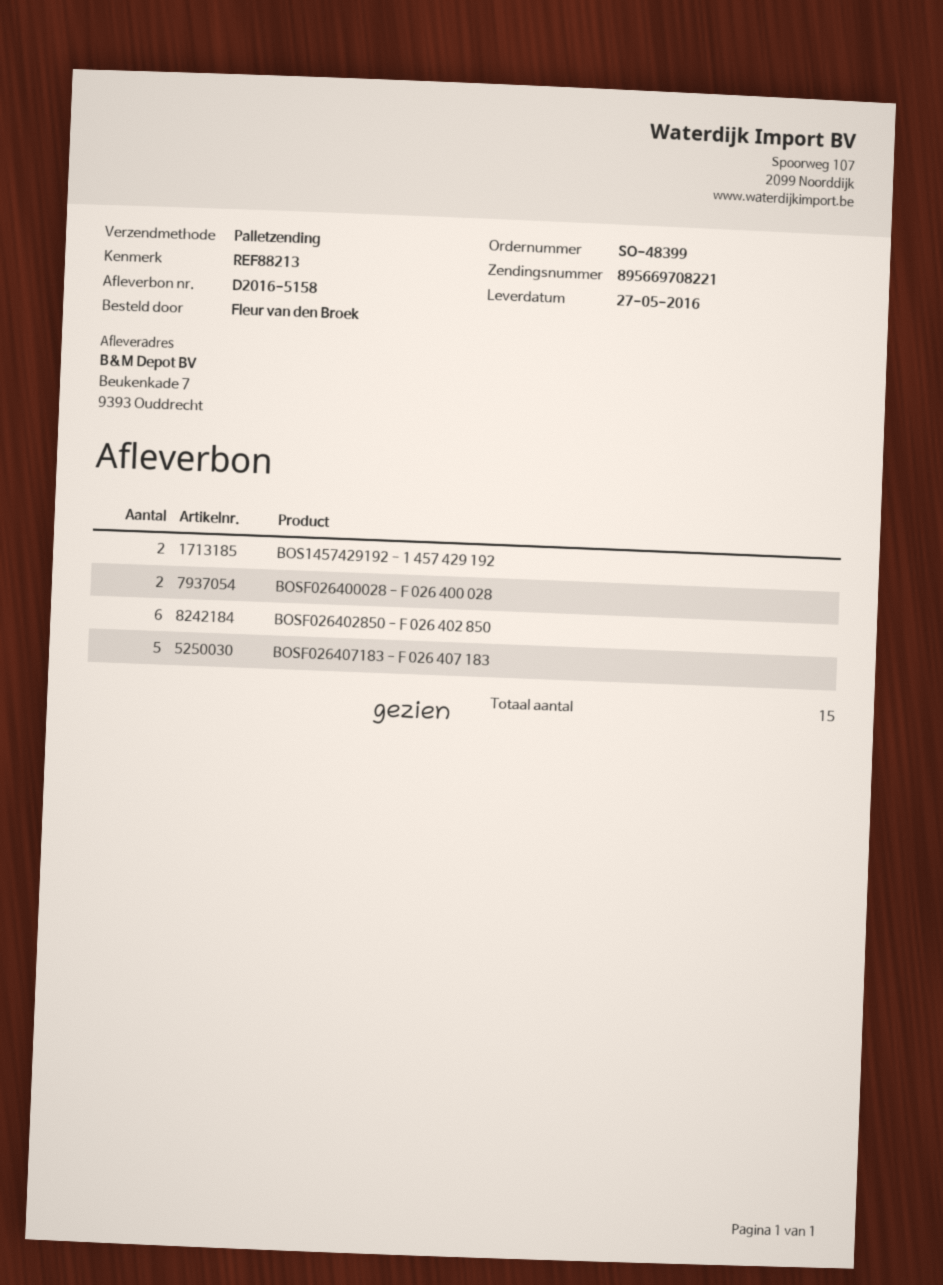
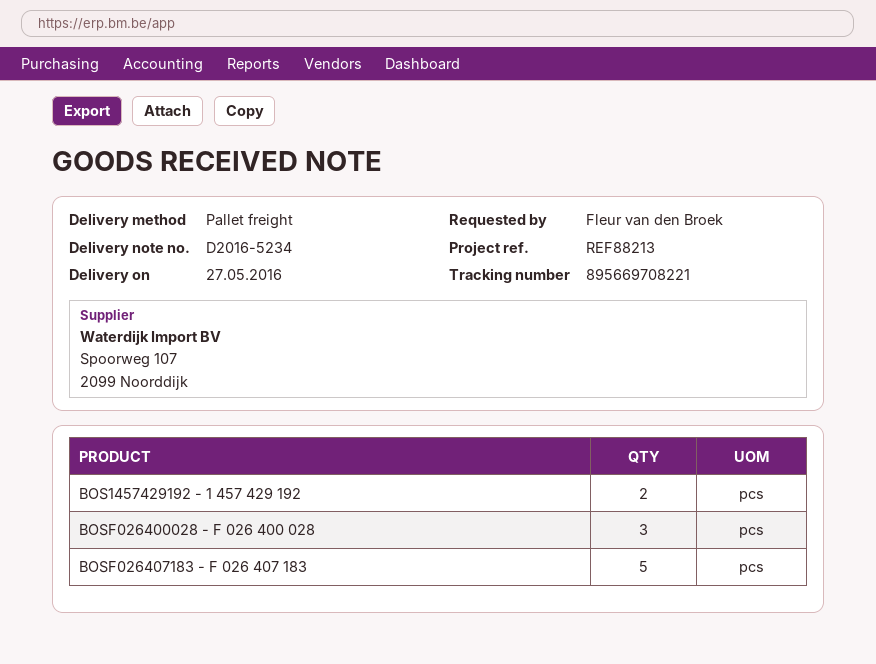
delivery note number: D2016-5158 -> D2016-5234
BOSF026400028 - F 026 400 028: 2 -> 3
BOSF026402850 - F 026 402 850: 6 -> none

